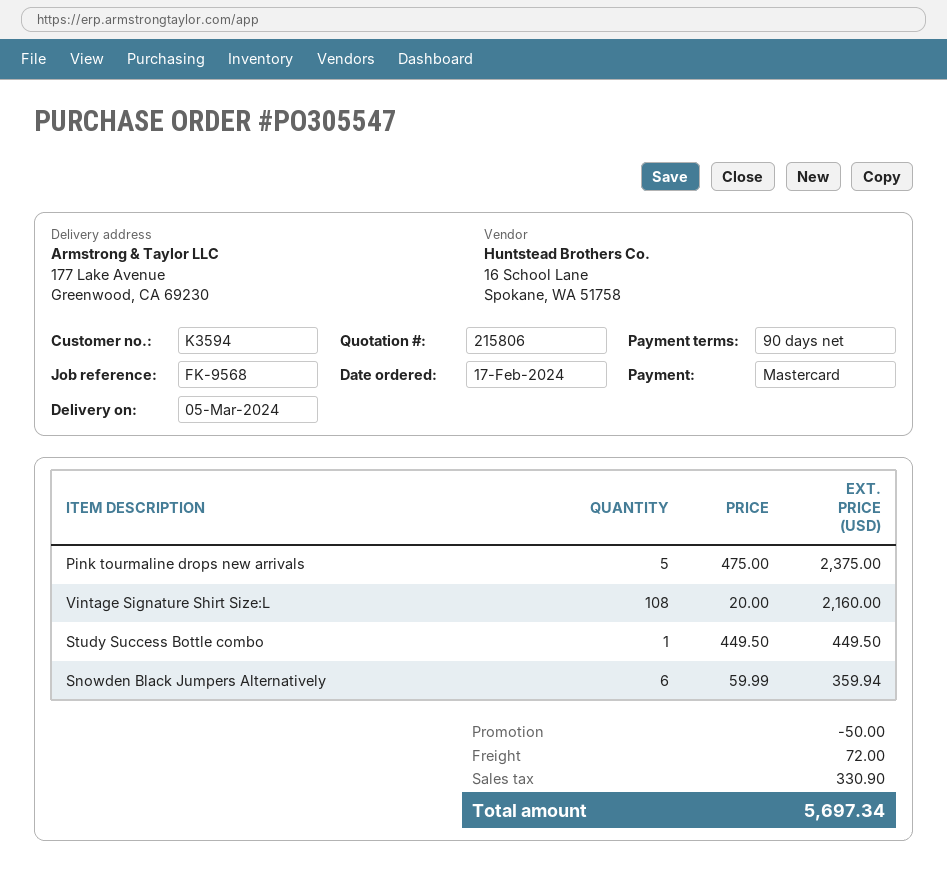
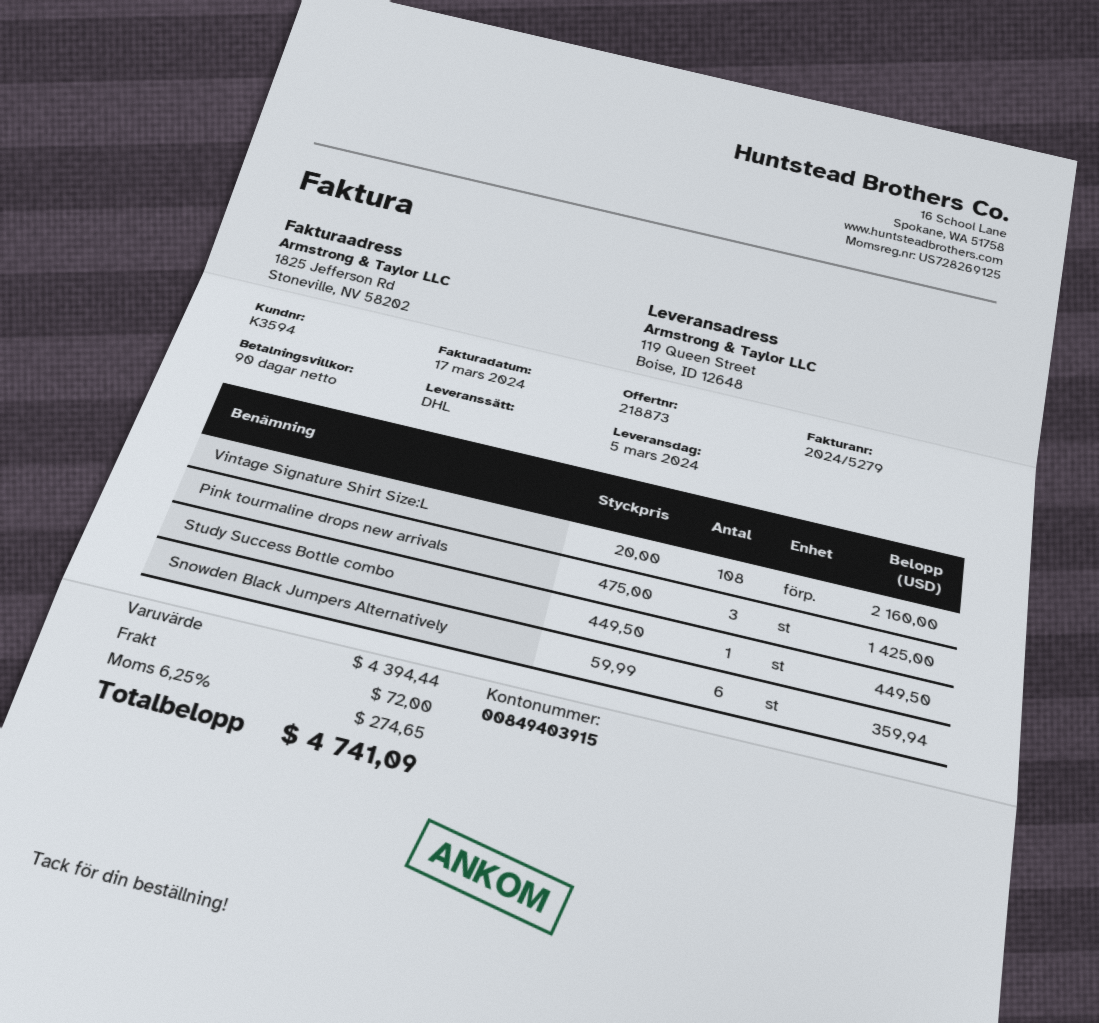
quote number: 215806 -> 218873
ship to: 177 Lake Avenue, Greenwood, CA 69230 -> 119 Queen Street, Boise, ID 12648
Pink tourmaline drops new arrivals: 5 x 475.00 = 2375.00 -> 3 x 475.00 = 1425.00
discount: 50.00 -> none
tax: 330.90 -> 274.65
total: 5697.34 -> 4741.09

